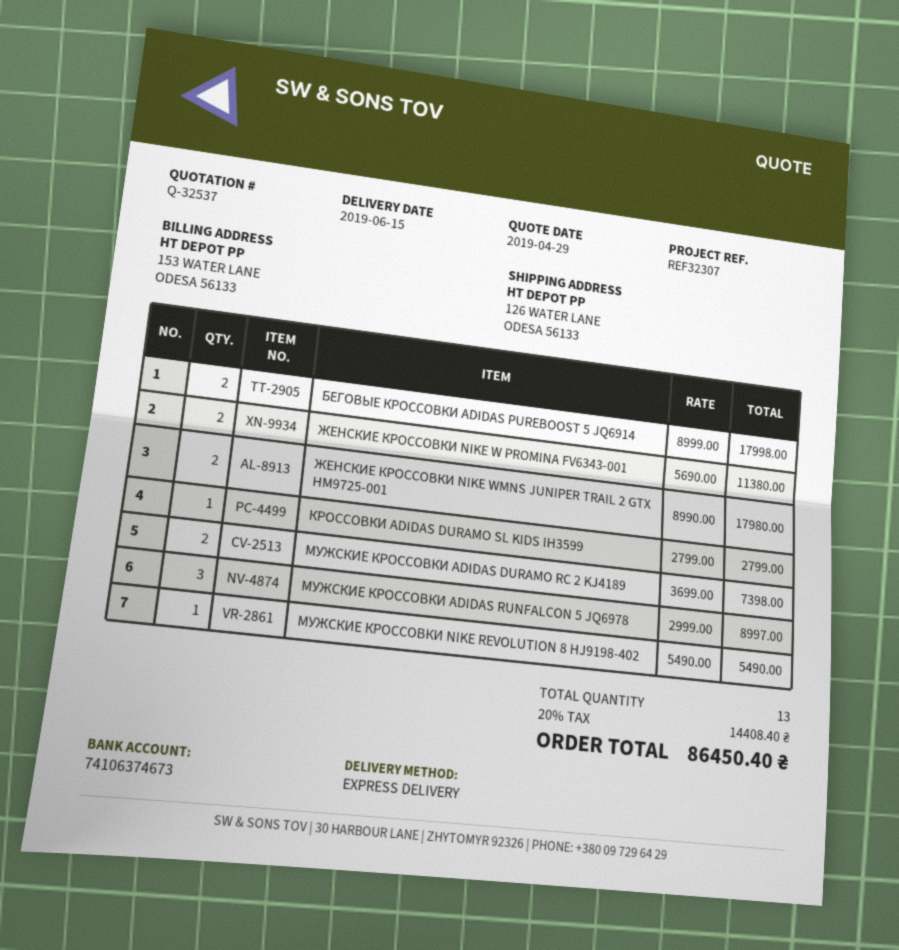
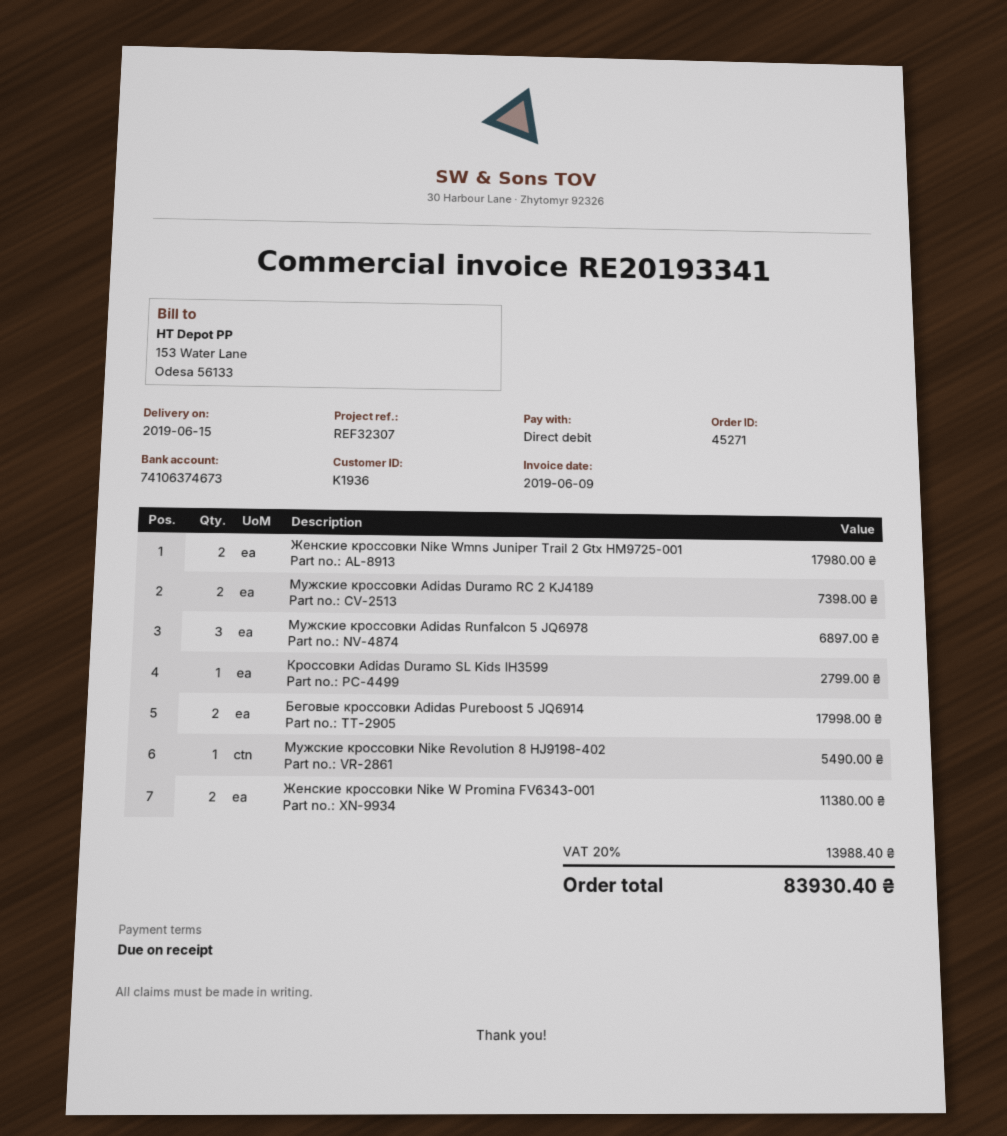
МУЖСКИЕ КРОССОВКИ ADIDAS RUNFALCON 5 JQ6978: 3 for 8997.00 -> 3 for 6897.00
tax: 20% = 14408.40 -> 20% = 13988.40
total: 86450.40 -> 83930.40

